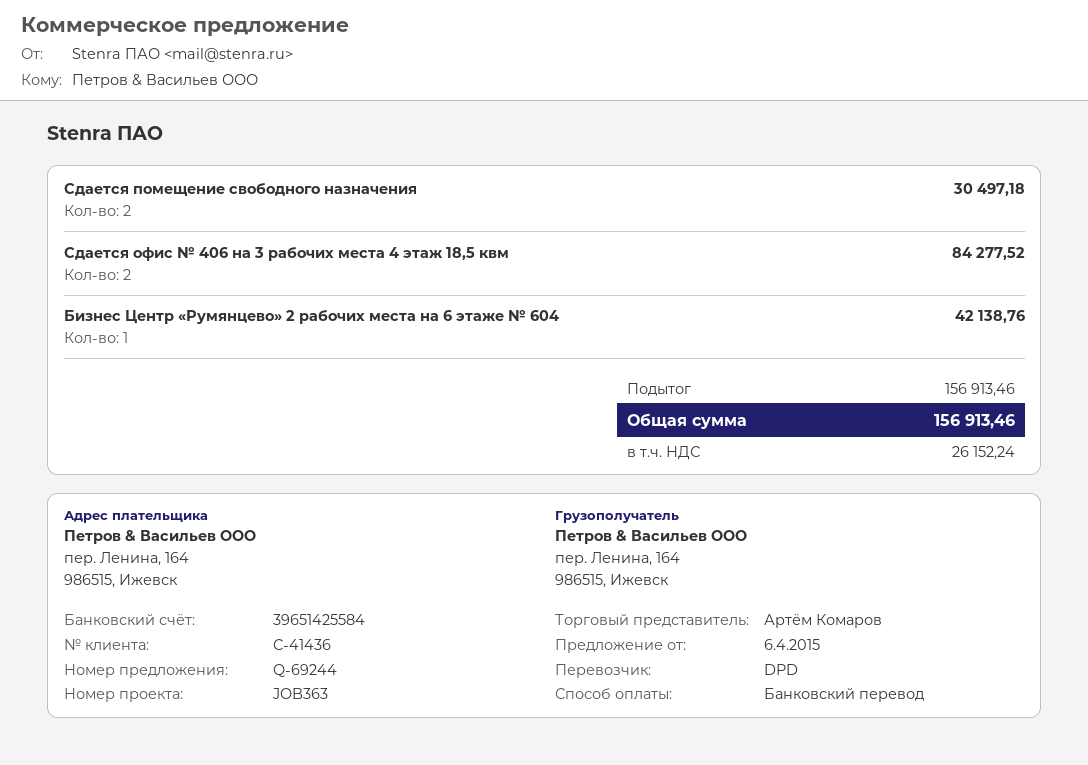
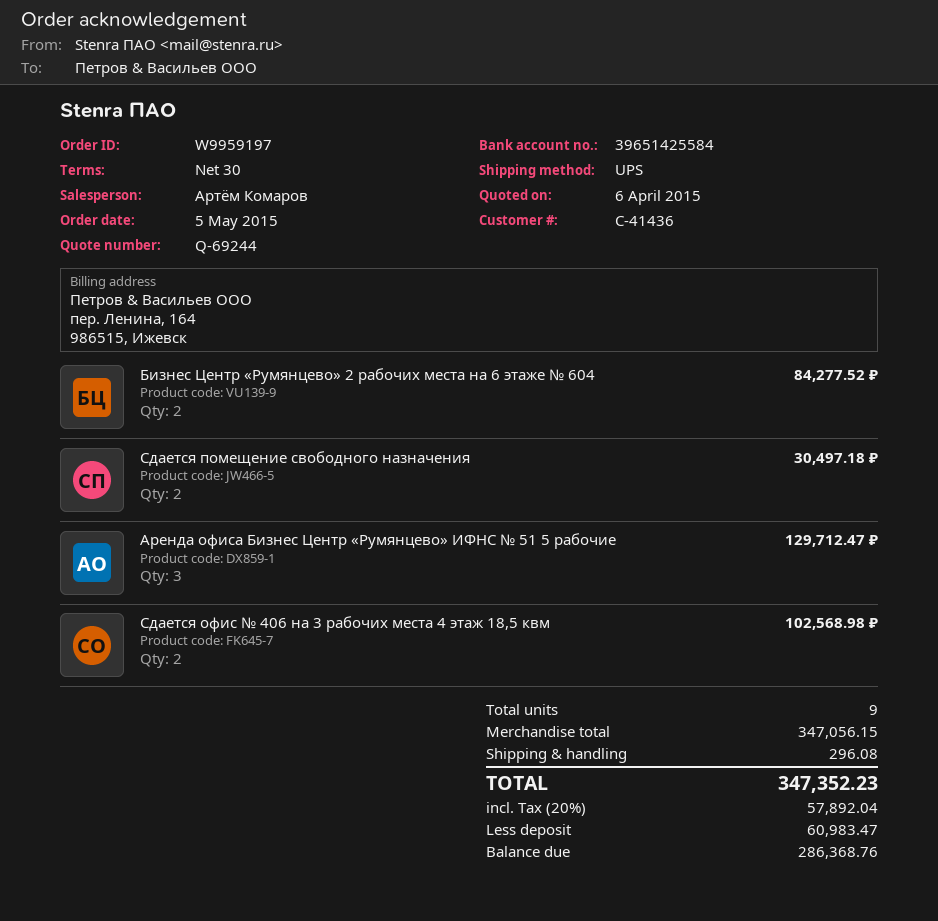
shipping method: DPD -> UPS
Сдается офис № 406 на 3 рабочих места 4 этаж 18,5 квм: 2 for 84277.52 -> 2 for 102568.98
Бизнес Центр «Румянцево» 2 рабочих места на 6 этаже № 604: 1 for 42138.76 -> 2 for 84277.52
Аренда офиса Бизнес Центр «Румянцево» ИФНС № 51 5 рабочие: none -> 3 for 129712.47
subtotal: 156913.46 -> 347056.15
shipping: none -> 296.08
tax: 26152.24 -> 57892.04
total: 156913.46 -> 347352.23

